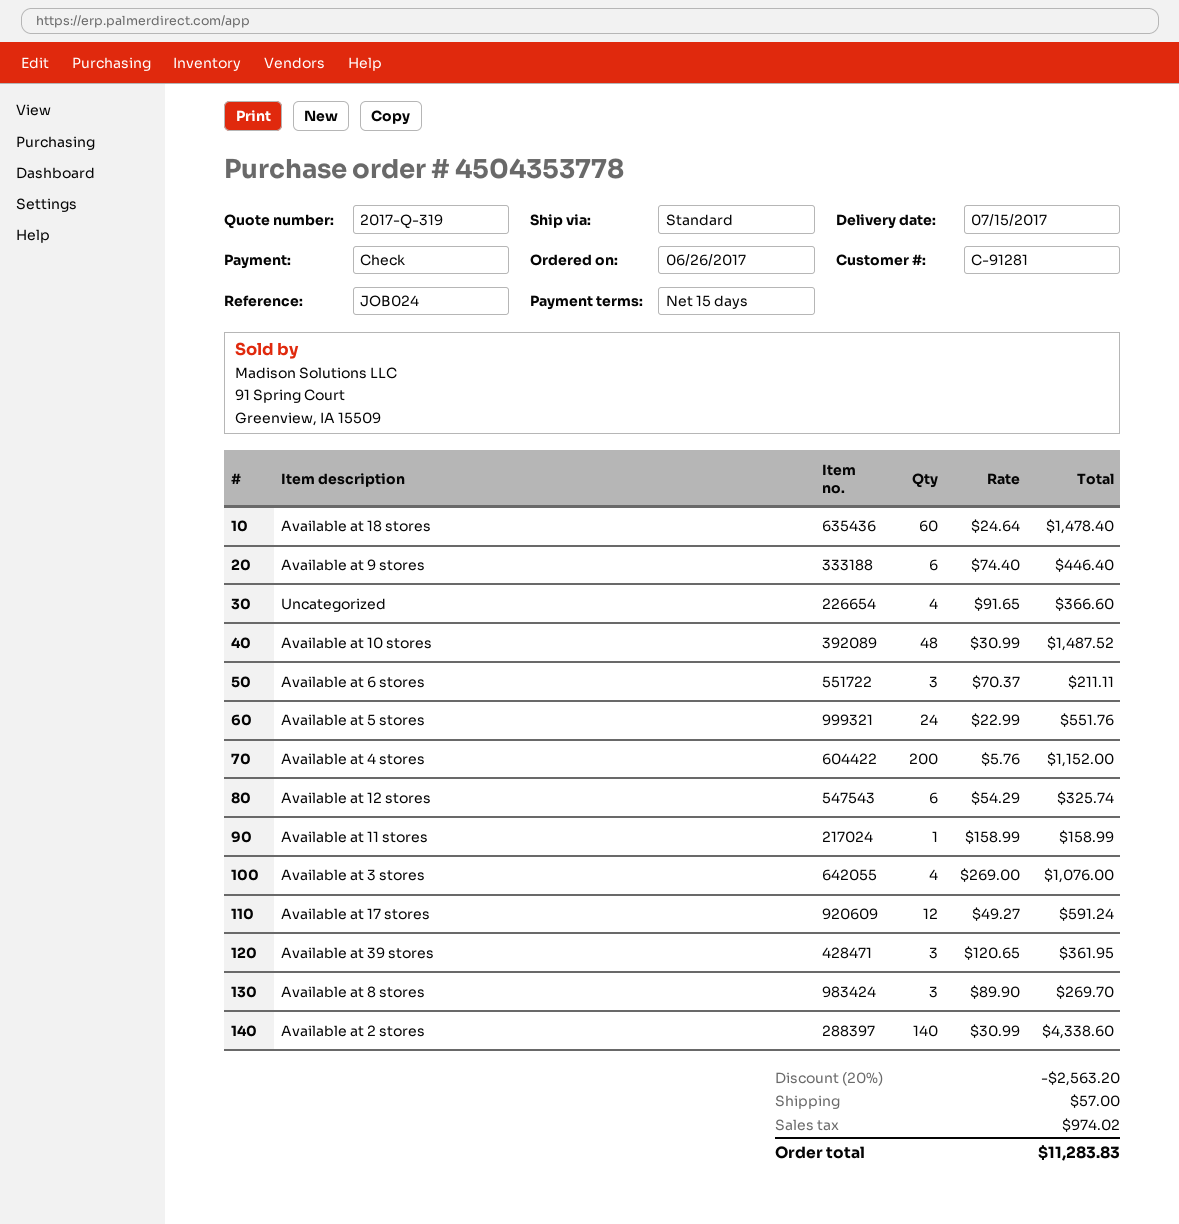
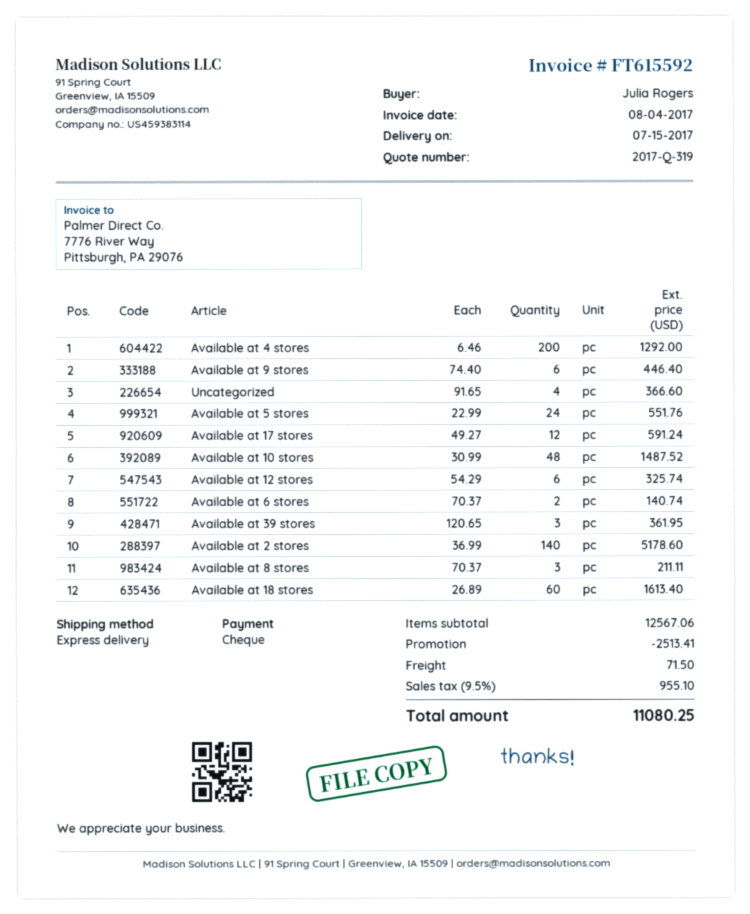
shipping method: standard -> express
Available at 18 stores: 60 x 24.64 = 1478.40 -> 60 x 26.89 = 1613.40
Available at 6 stores: 3 x 70.37 = 211.11 -> 2 x 70.37 = 140.74
Available at 4 stores: 200 x 5.76 = 1152.00 -> 200 x 6.46 = 1292.00
Available at 11 stores: 1 x 158.99 = 158.99 -> none
Available at 3 stores: 4 x 269.00 = 1076.00 -> none
Available at 8 stores: 3 x 89.90 = 269.70 -> 3 x 70.37 = 211.11
Available at 2 stores: 140 x 30.99 = 4338.60 -> 140 x 36.99 = 5178.60
discount: 2563.20 -> 2513.41
shipping: 57.00 -> 71.50
tax: 974.02 -> 955.10
total: 11283.83 -> 11080.25

